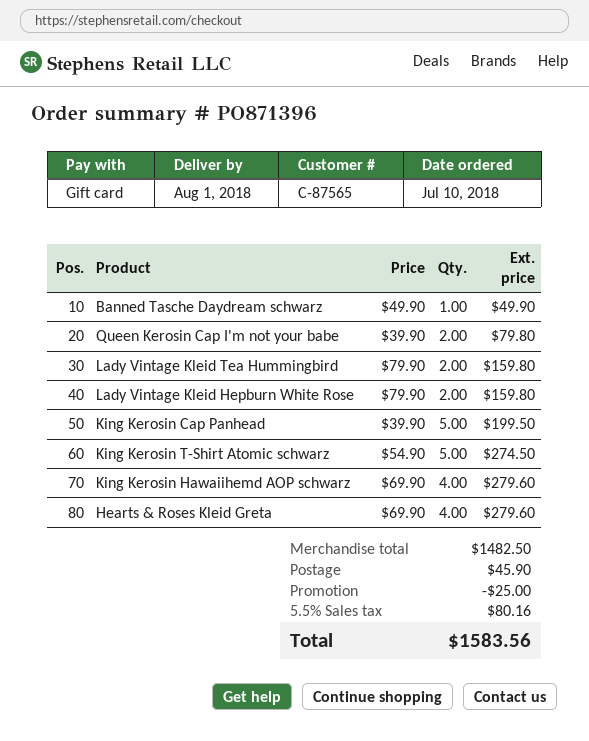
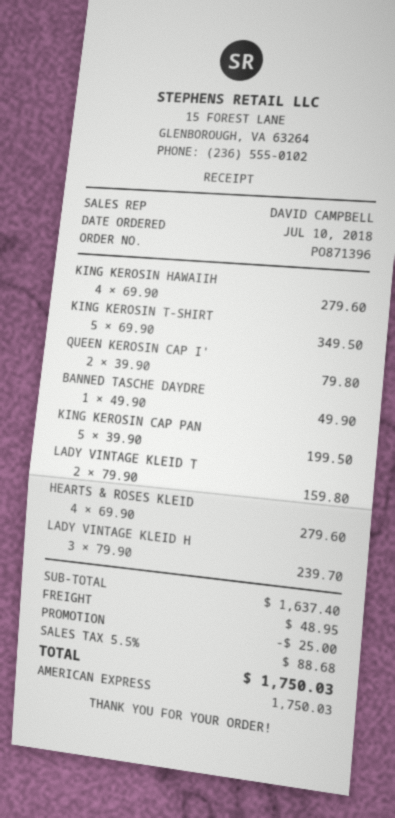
payment method: gift card -> American Express
Lady Vintage Kleid Hepburn White Rose: 2 x 79.90 = 159.80 -> 3 x 79.90 = 239.70
King Kerosin T-Shirt Atomic schwarz: 5 x 54.90 = 274.50 -> 5 x 69.90 = 349.50
subtotal: 1482.50 -> 1637.40
shipping: 45.90 -> 48.95
tax: 5.5% = 80.16 -> 5.5% = 88.68
total: 1583.56 -> 1750.03

